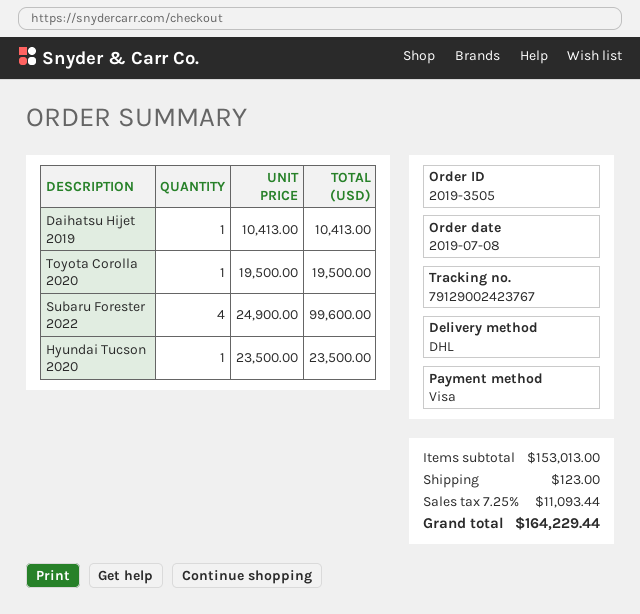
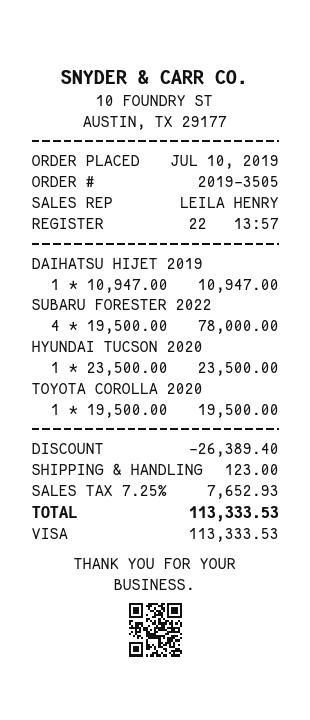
order date: 2019-07-08 -> 2019-07-10
Daihatsu Hijet 2019: 1 x 10413.00 = 10413.00 -> 1 x 10947.00 = 10947.00
Subaru Forester 2022: 4 x 24900.00 = 99600.00 -> 4 x 19500.00 = 78000.00
discount: none -> 26389.40
tax: 7.25% = 11093.44 -> 7.25% = 7652.93
total: 164229.44 -> 113333.53

